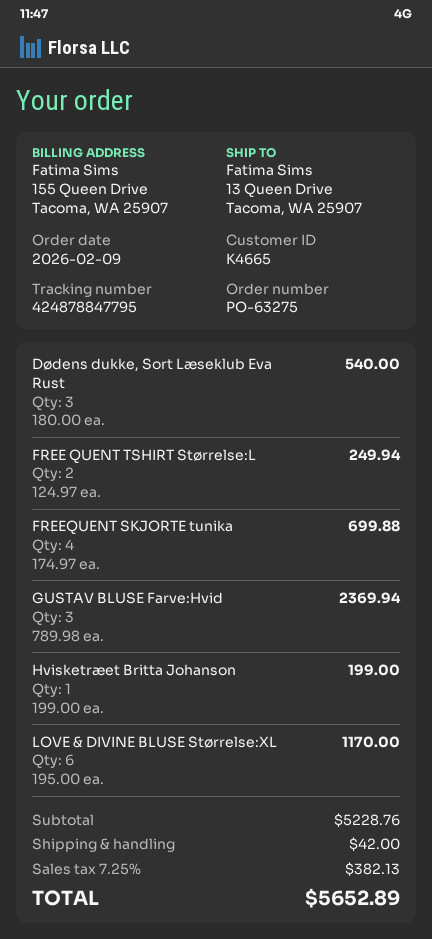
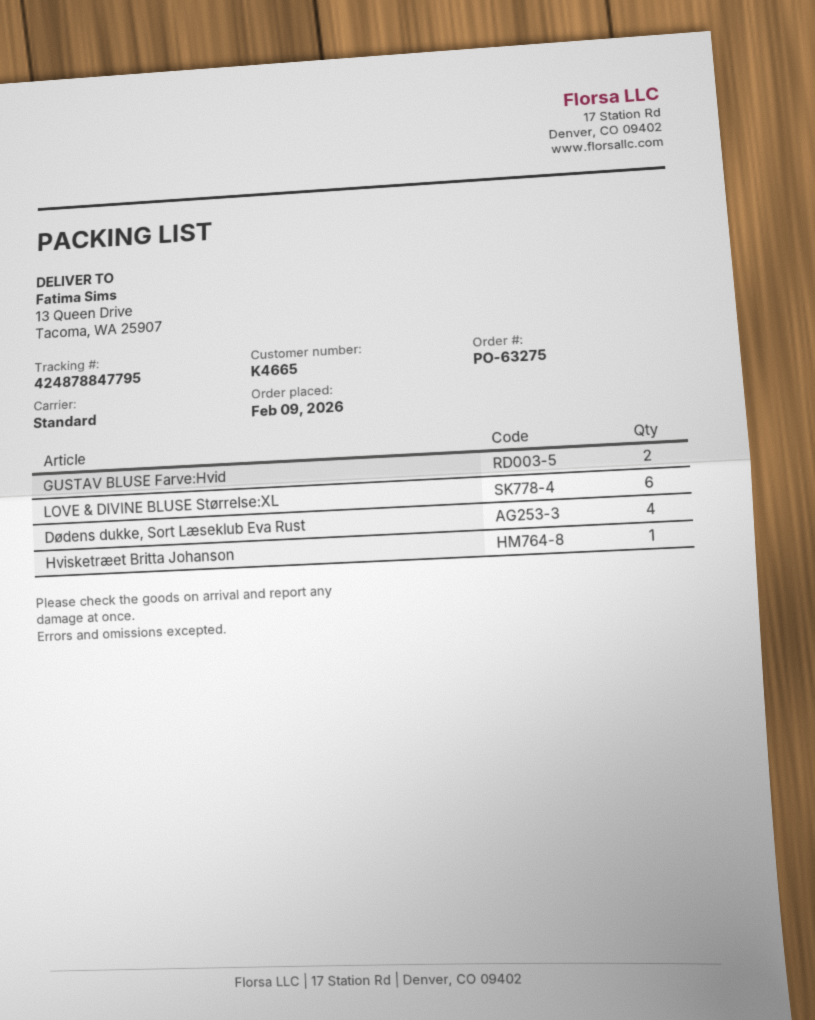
Dødens dukke, Sort Læseklub Eva Rust: 3 -> 4
FREE QUENT TSHIRT Størrelse:L: 2 -> none
FREEQUENT SKJORTE tunika: 4 -> none
GUSTAV BLUSE Farve:Hvid: 3 -> 2

